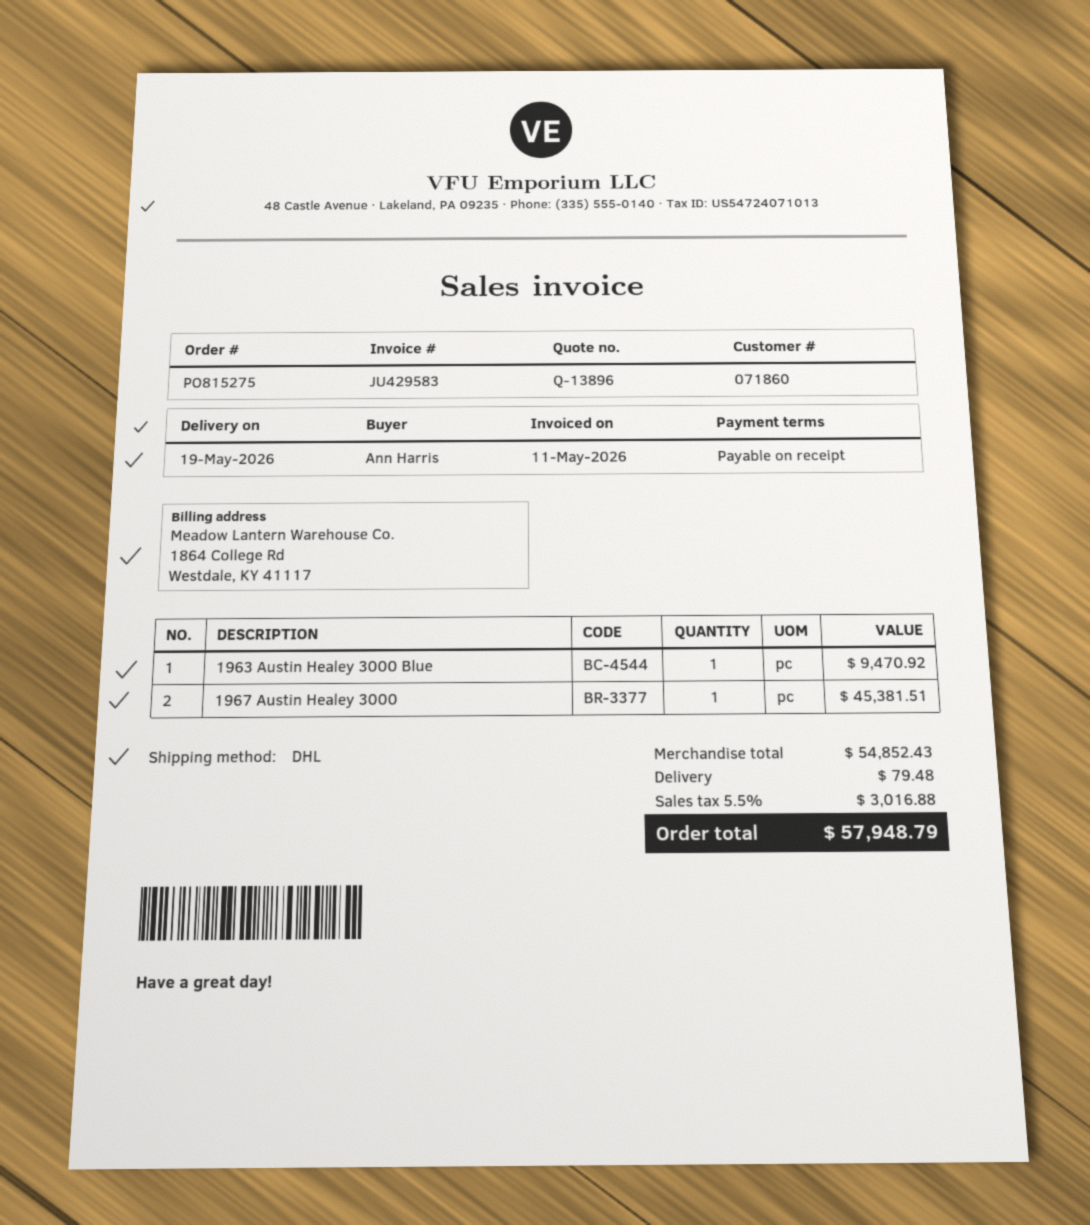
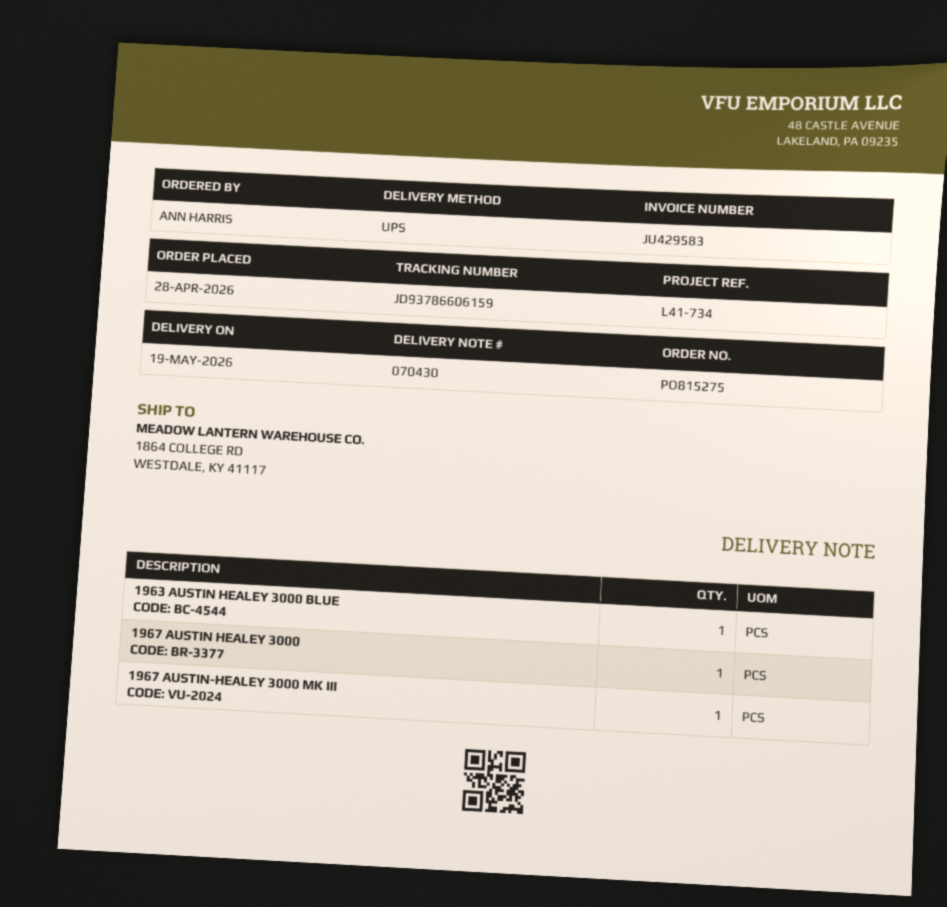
shipping method: DHL -> UPS
1967 AUSTIN-HEALEY 3000 MK III: none -> 1

